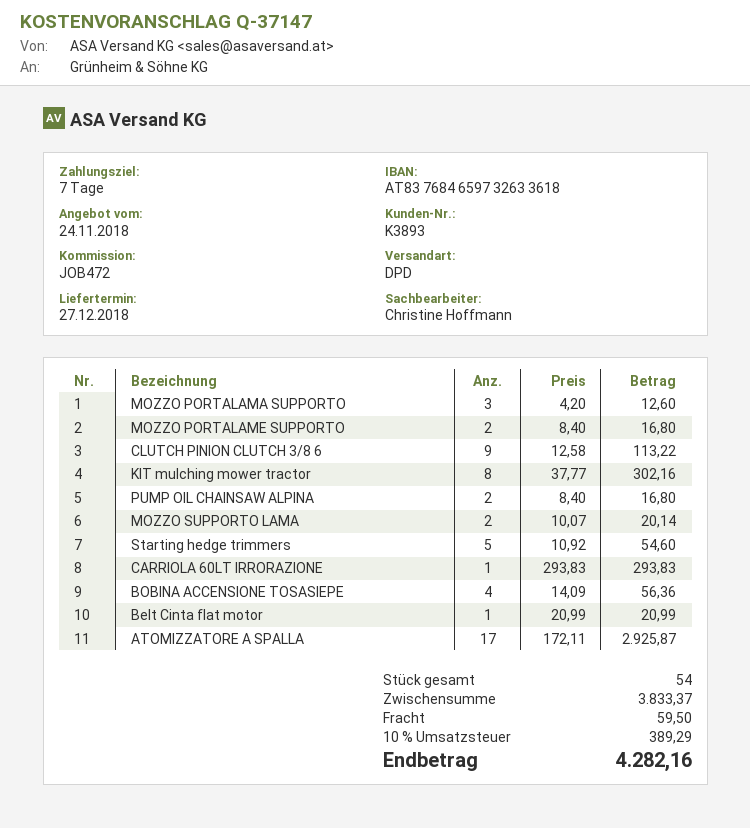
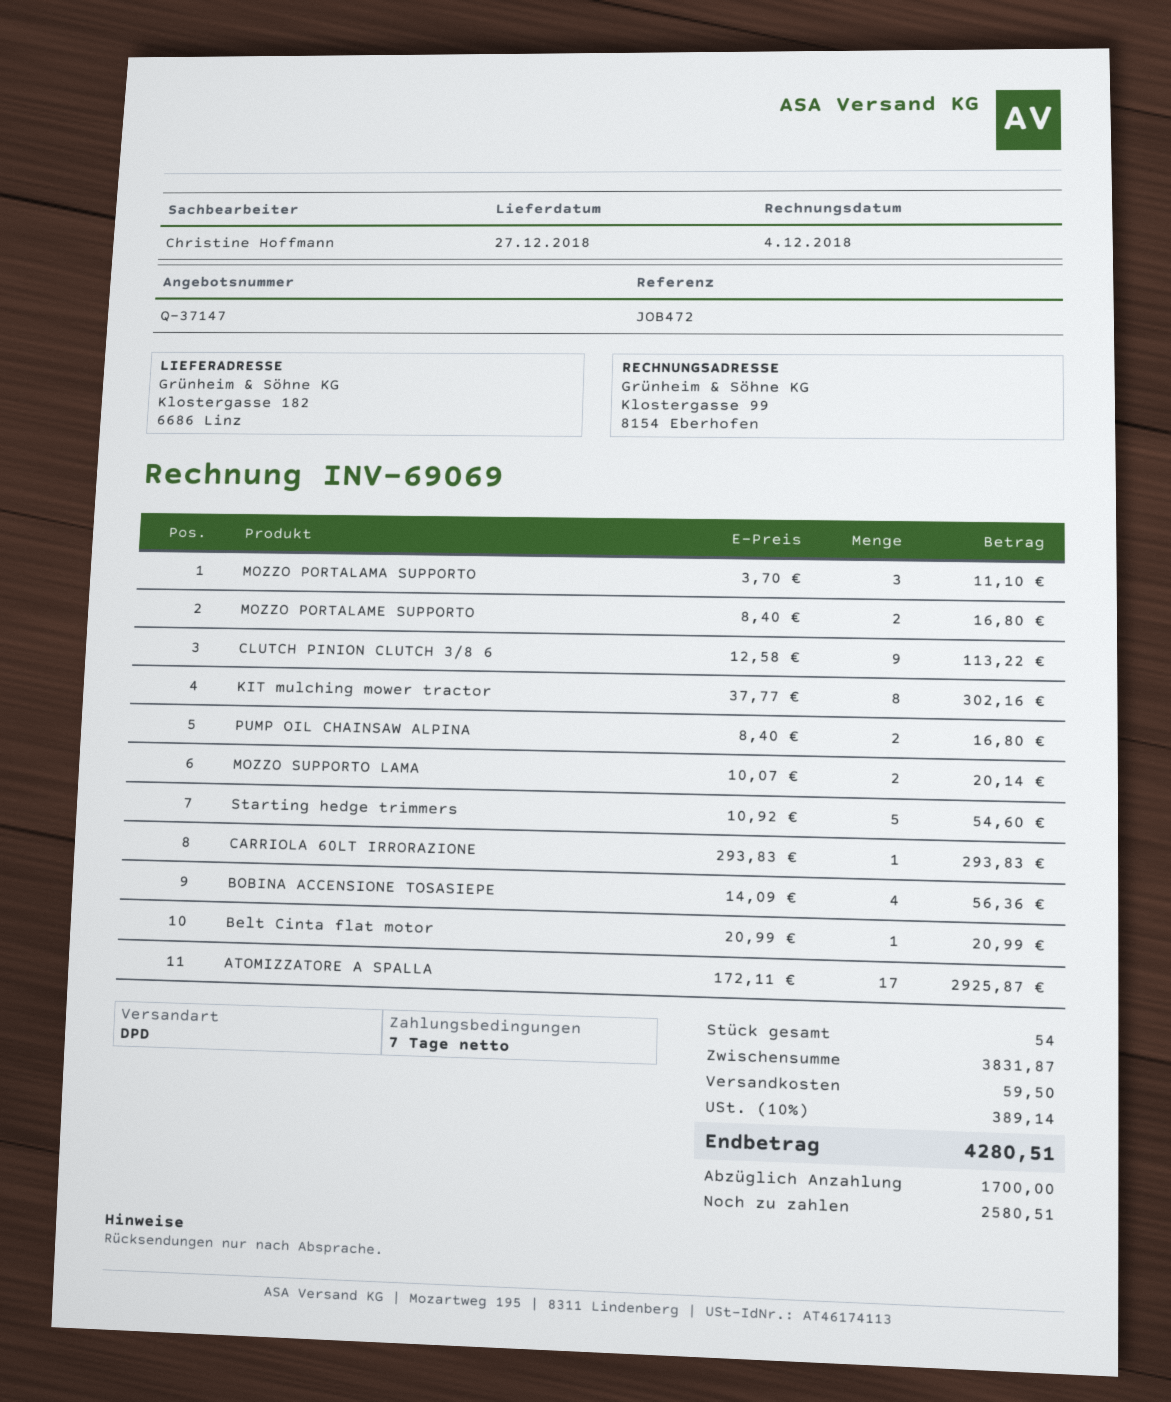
MOZZO PORTALAMA SUPPORTO: 3 x 4.20 = 12.60 -> 3 x 3.70 = 11.10
subtotal: 3833.37 -> 3831.87
tax: 10% = 389.29 -> 10% = 389.14
total: 4282.16 -> 4280.51

